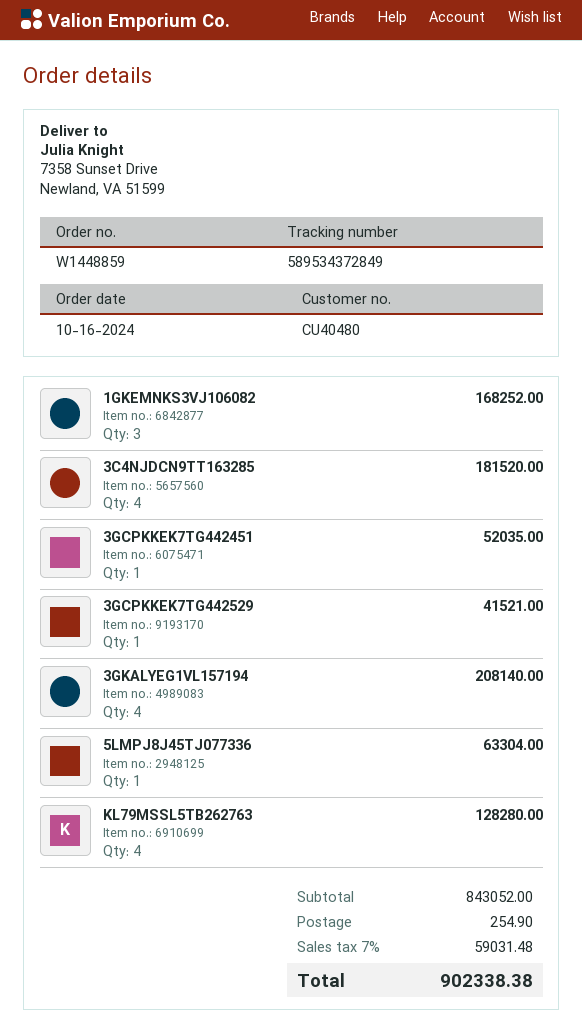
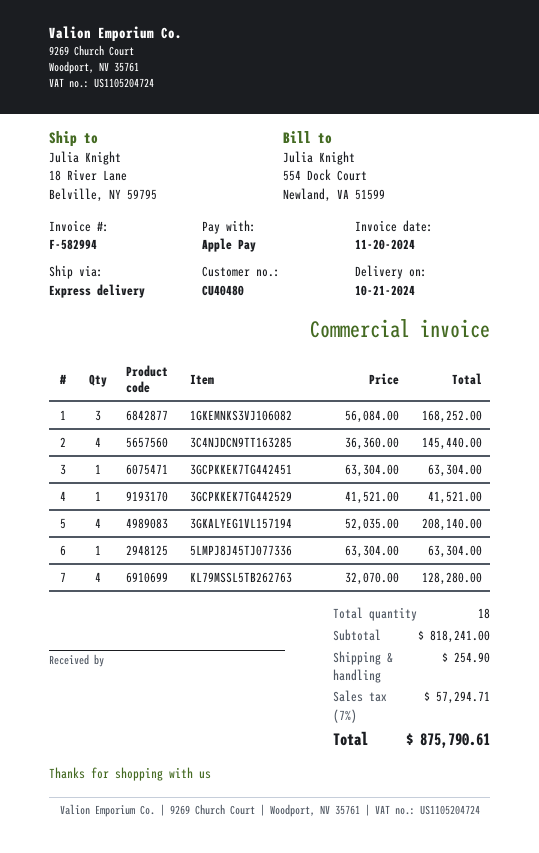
ship to: 7358 Sunset Drive, Newland, VA 51599 -> 18 River Lane, Belville, NY 59795
3C4NJDCN9TT163285: 4 for 181520.00 -> 4 for 145440.00
3GCPKKEK7TG442451: 1 for 52035.00 -> 1 for 63304.00
subtotal: 843052.00 -> 818241.00
tax: 7% = 59031.48 -> 7% = 57294.71
total: 902338.38 -> 875790.61

